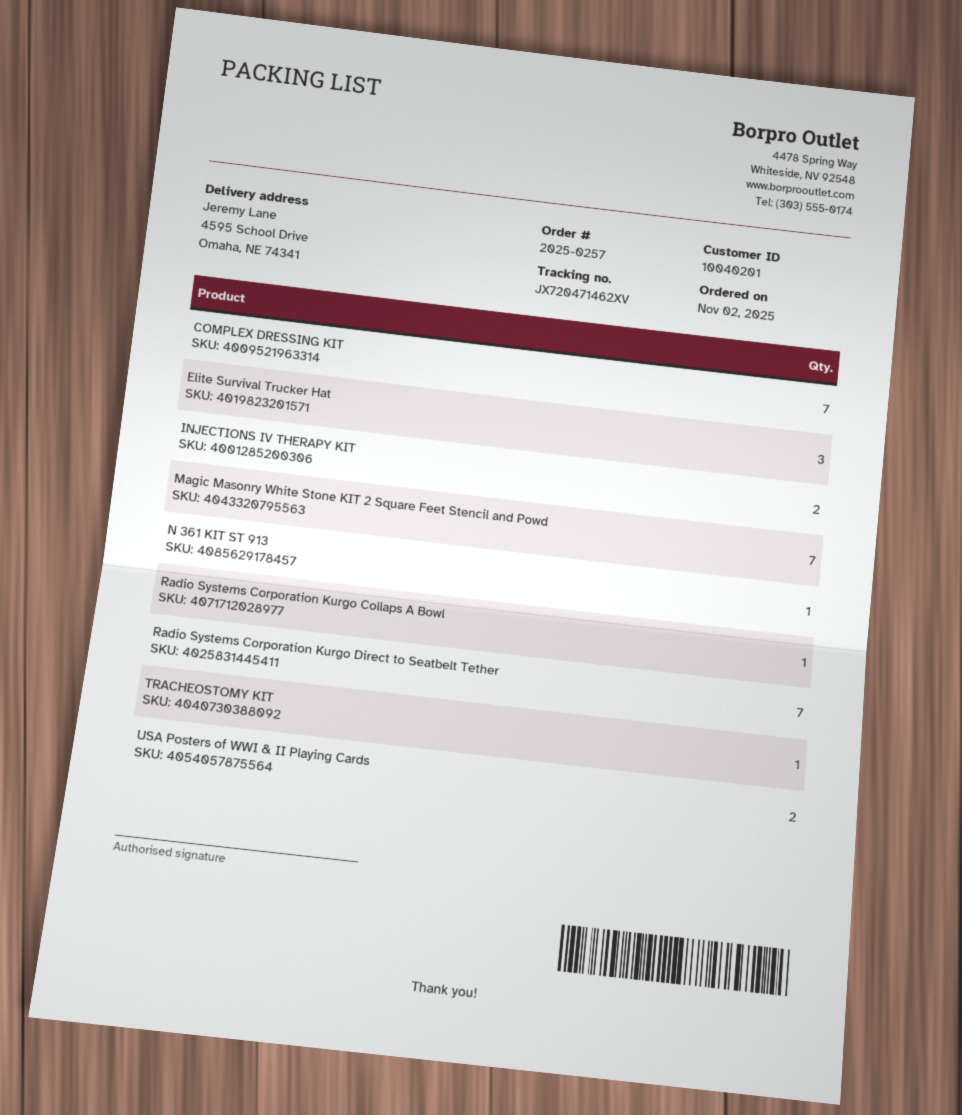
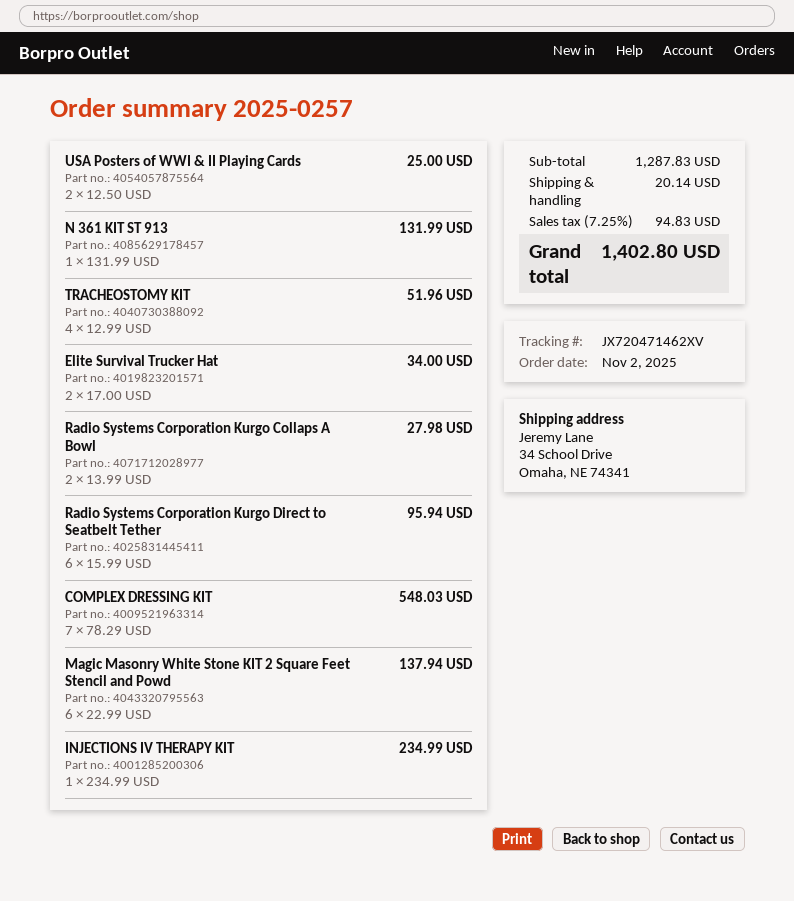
ship to: 4595 School Drive, Omaha, NE 74341 -> 34 School Drive, Omaha, NE 74341
Elite Survival Trucker Hat: 3 -> 2
INJECTIONS IV THERAPY KIT: 2 -> 1
Magic Masonry White Stone KIT 2 Square Feet Stencil and Powd: 7 -> 6
Radio Systems Corporation Kurgo Collaps A Bowl: 1 -> 2
Radio Systems Corporation Kurgo Direct to Seatbelt Tether: 7 -> 6
TRACHEOSTOMY KIT: 1 -> 4

